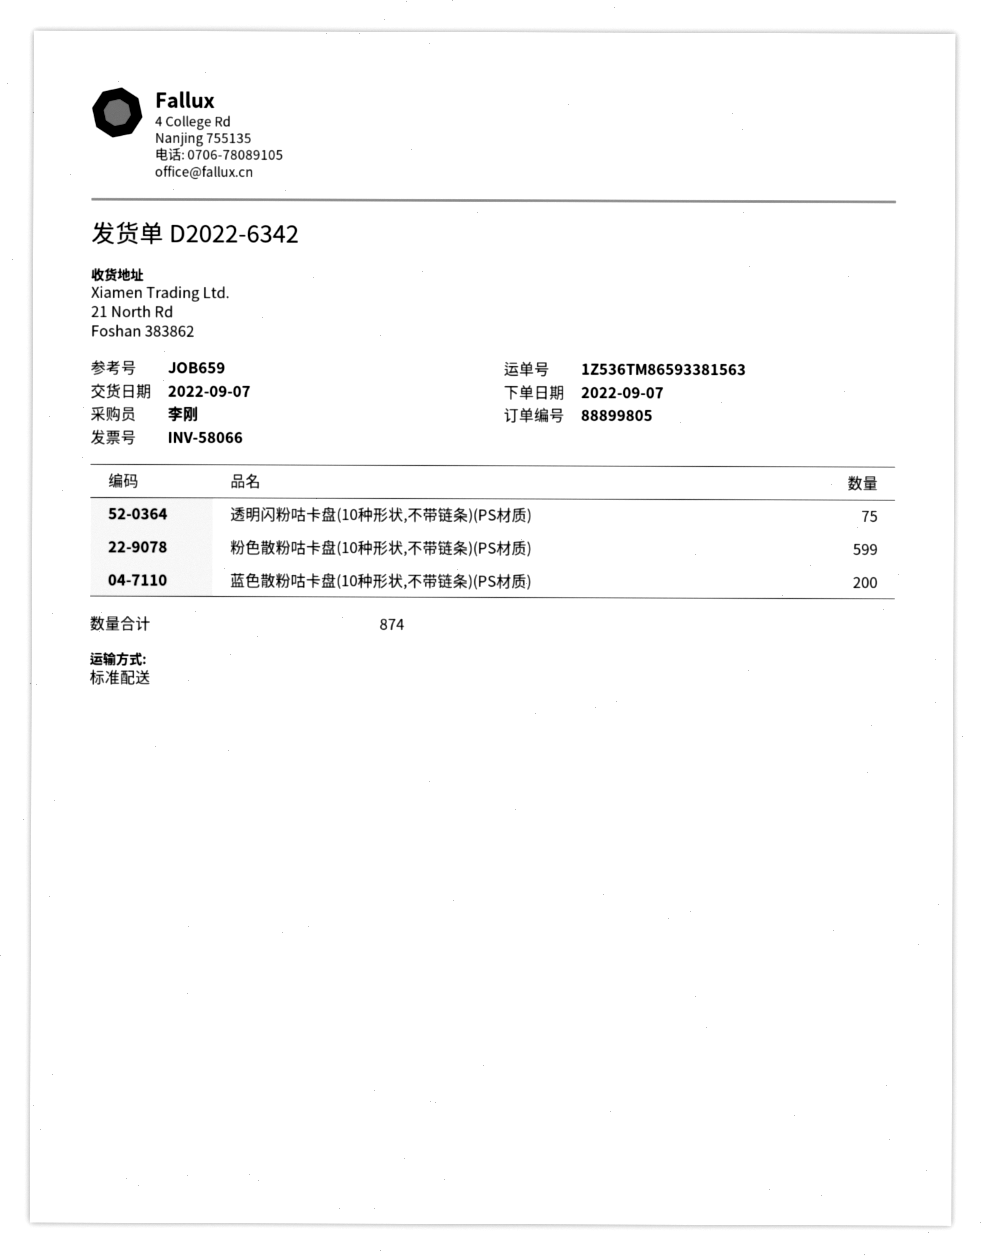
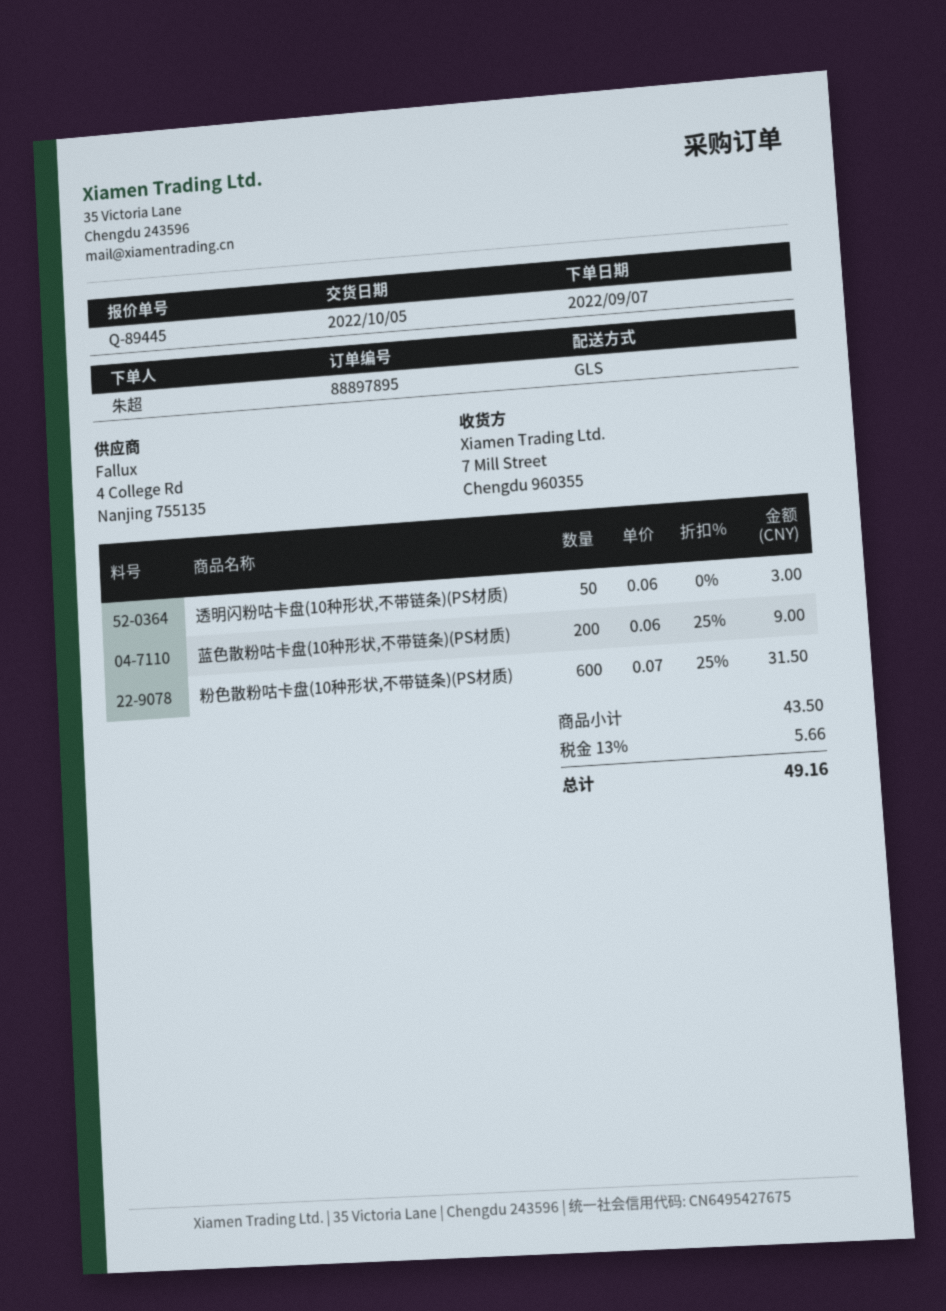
order number: 88899805 -> 88897895
delivery date: 2022-09-07 -> 2022-10-05
ordered by: 李刚 -> 朱超
shipping method: standard -> GLS
ship to: 21 North Rd, Foshan 383862 -> 7 Mill Street, Chengdu 960355
透明闪粉咕卡盘(10种形状,不带链条)(PS材质): 75 -> 50
粉色散粉咕卡盘(10种形状,不带链条)(PS材质): 599 -> 600

